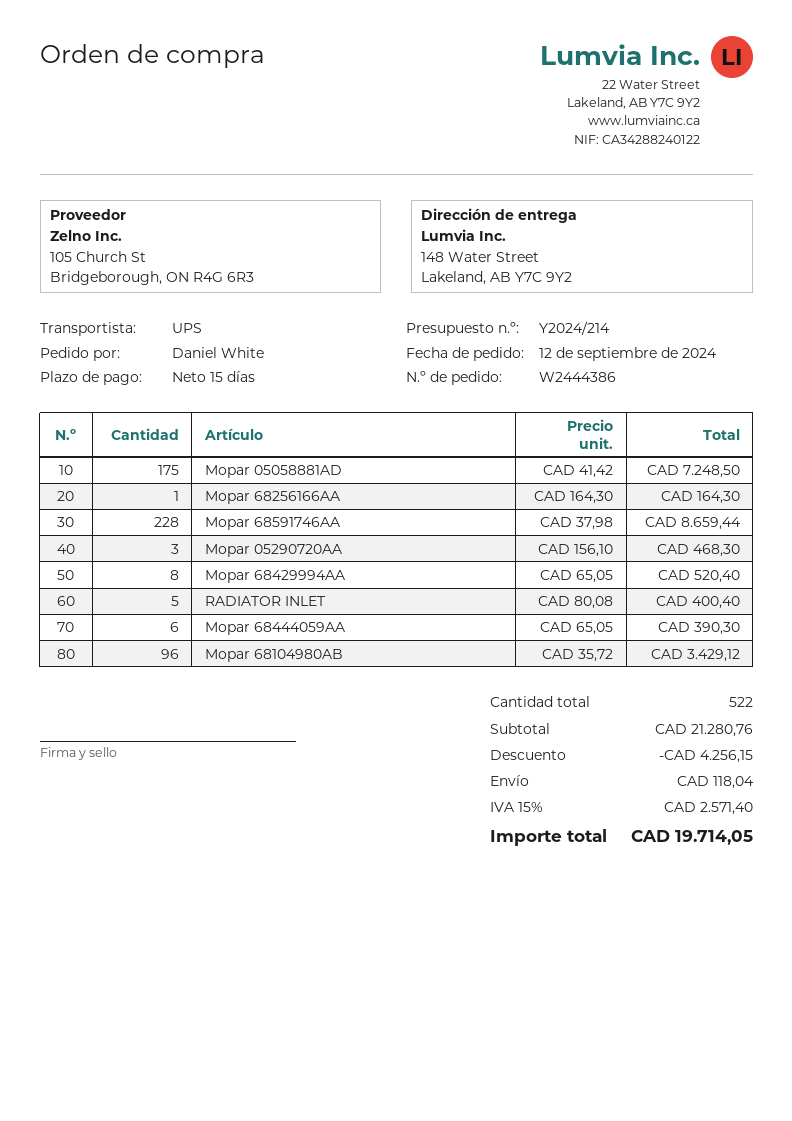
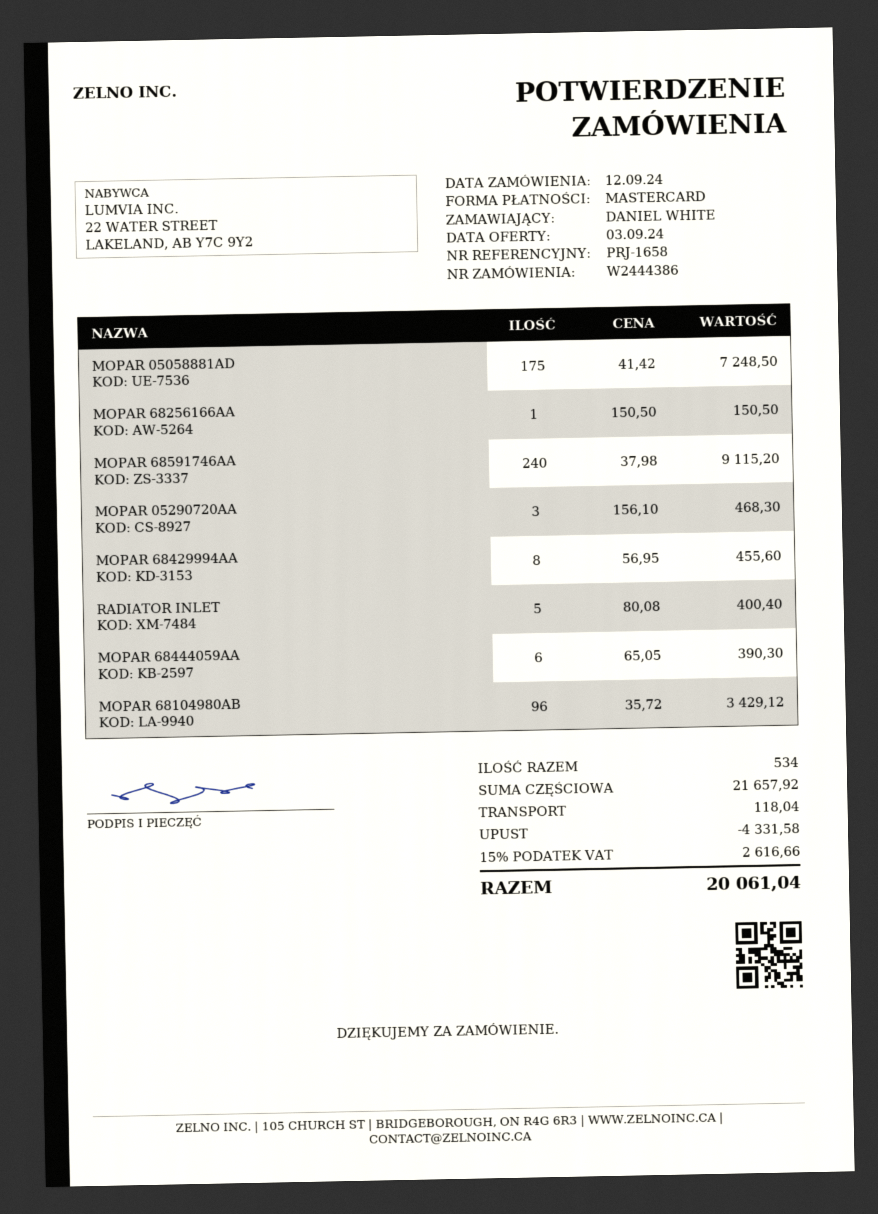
Mopar 68256166AA: 1 x 164.30 = 164.30 -> 1 x 150.50 = 150.50
Mopar 68591746AA: 228 x 37.98 = 8659.44 -> 240 x 37.98 = 9115.20
Mopar 68429994AA: 8 x 65.05 = 520.40 -> 8 x 56.95 = 455.60
total quantity: 522 -> 534
subtotal: 21280.76 -> 21657.92
discount: 4256.15 -> 4331.58
tax: 15% = 2571.40 -> 15% = 2616.66
total: 19714.05 -> 20061.04

